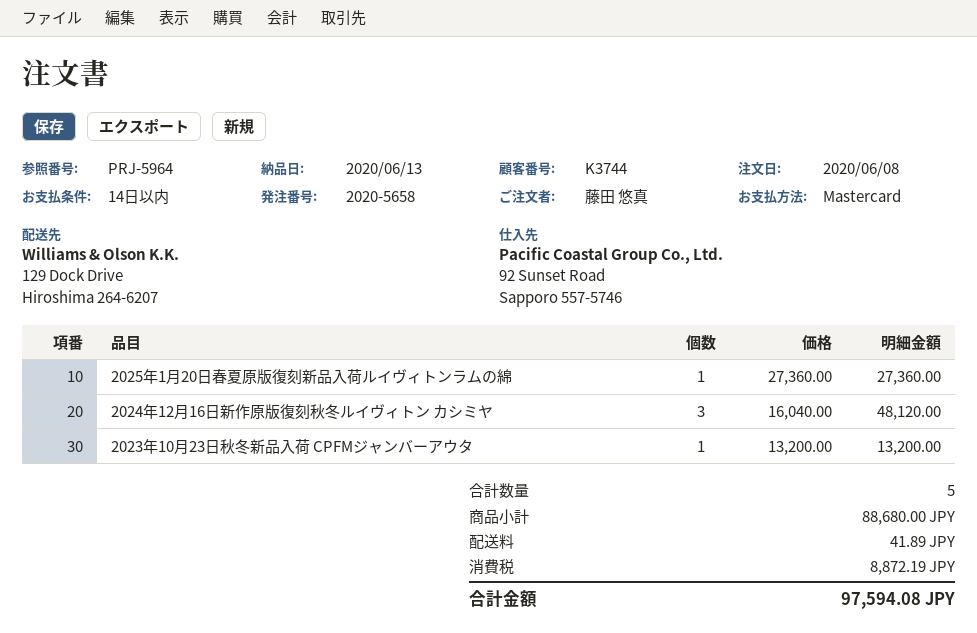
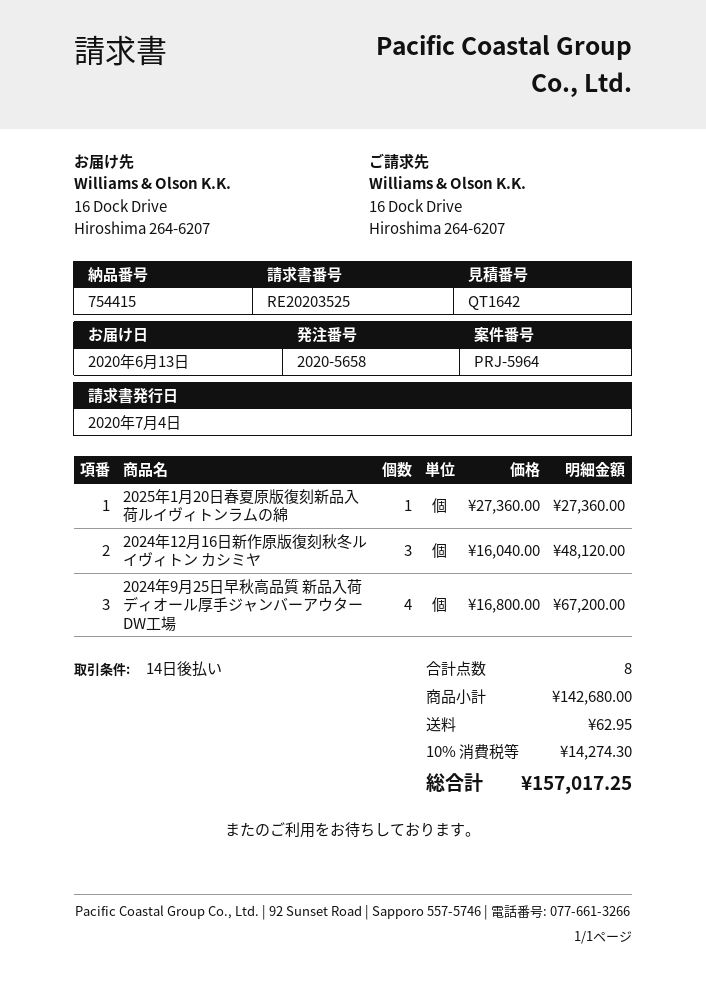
ship to: 129 Dock Drive, Hiroshima 264-6207 -> 16 Dock Drive, Hiroshima 264-6207
2023年10月23日秋冬新品入荷 CPFMジャンバーアウタ: 1 x 13200.00 = 13200.00 -> none
2024年9月25日早秋高品質 新品入荷 ディオール厚手ジャンバーアウター DW工場: none -> 4 x 16800.00 = 67200.00
total quantity: 5 -> 8
subtotal: 88680.00 -> 142680.00
shipping: 41.89 -> 62.95
tax: 8872.19 -> 14274.30
total: 97594.08 -> 157017.25

